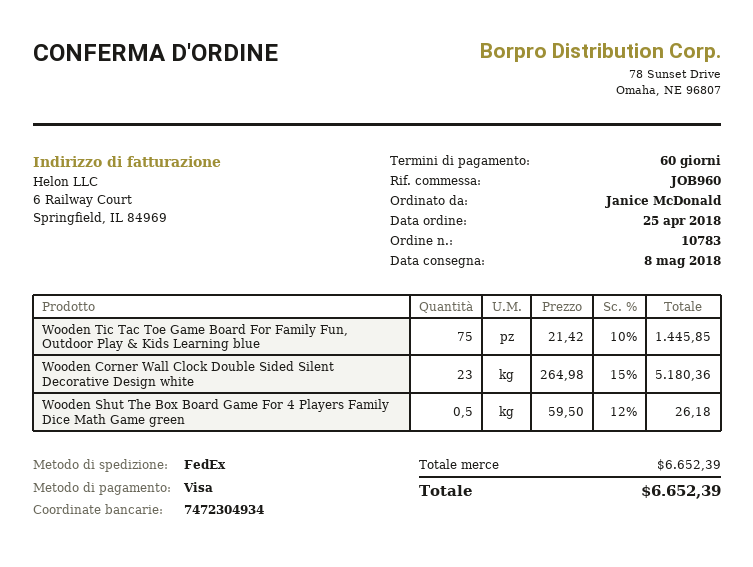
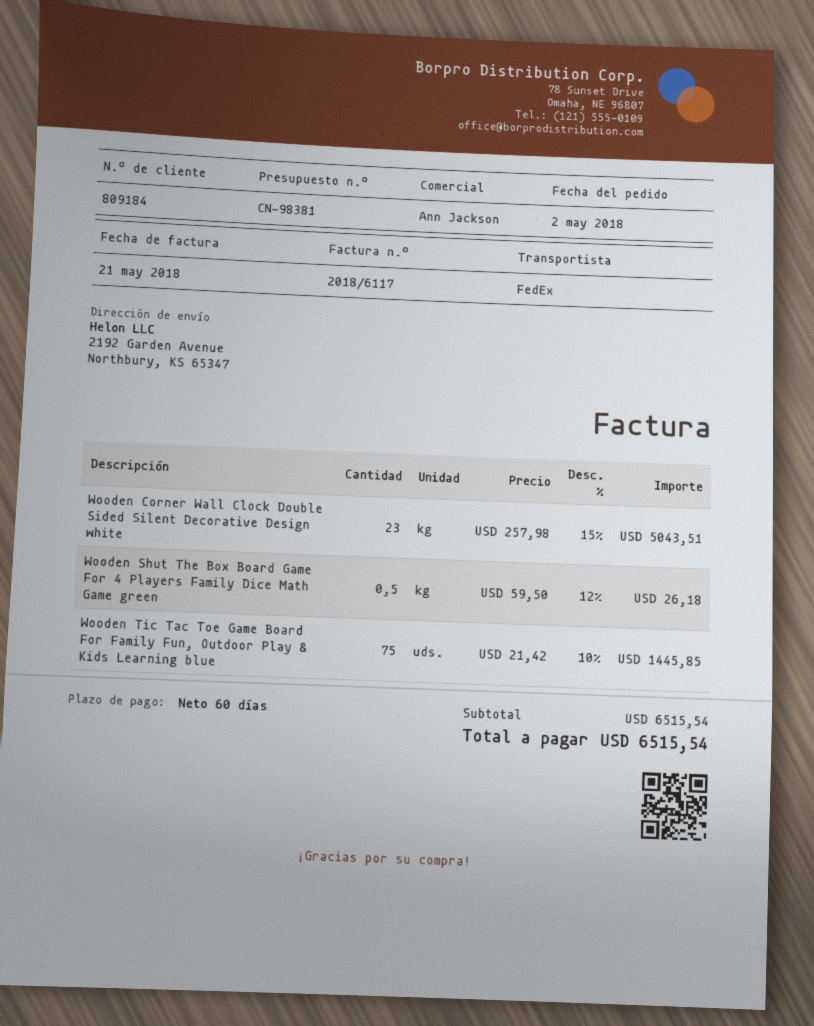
order date: 2018-04-25 -> 2018-05-02
Wooden Corner Wall Clock Double Sided Silent Decorative Design white: 23 x 264.98 - 15% = 5180.36 -> 23 x 257.98 - 15% = 5043.51
subtotal: 6652.39 -> 6515.54
total: 6652.39 -> 6515.54

